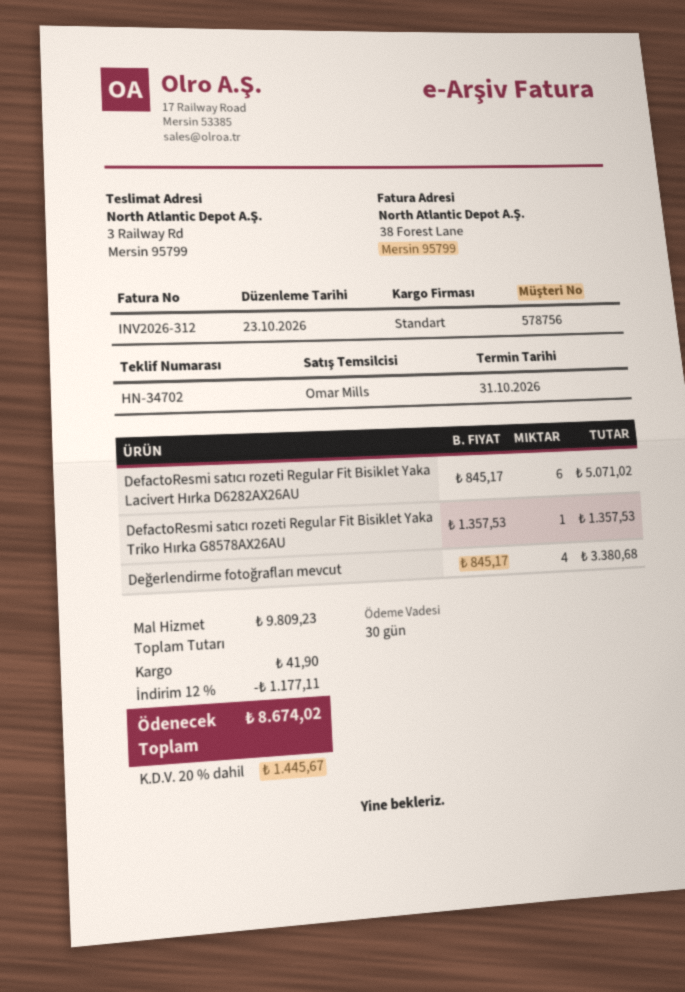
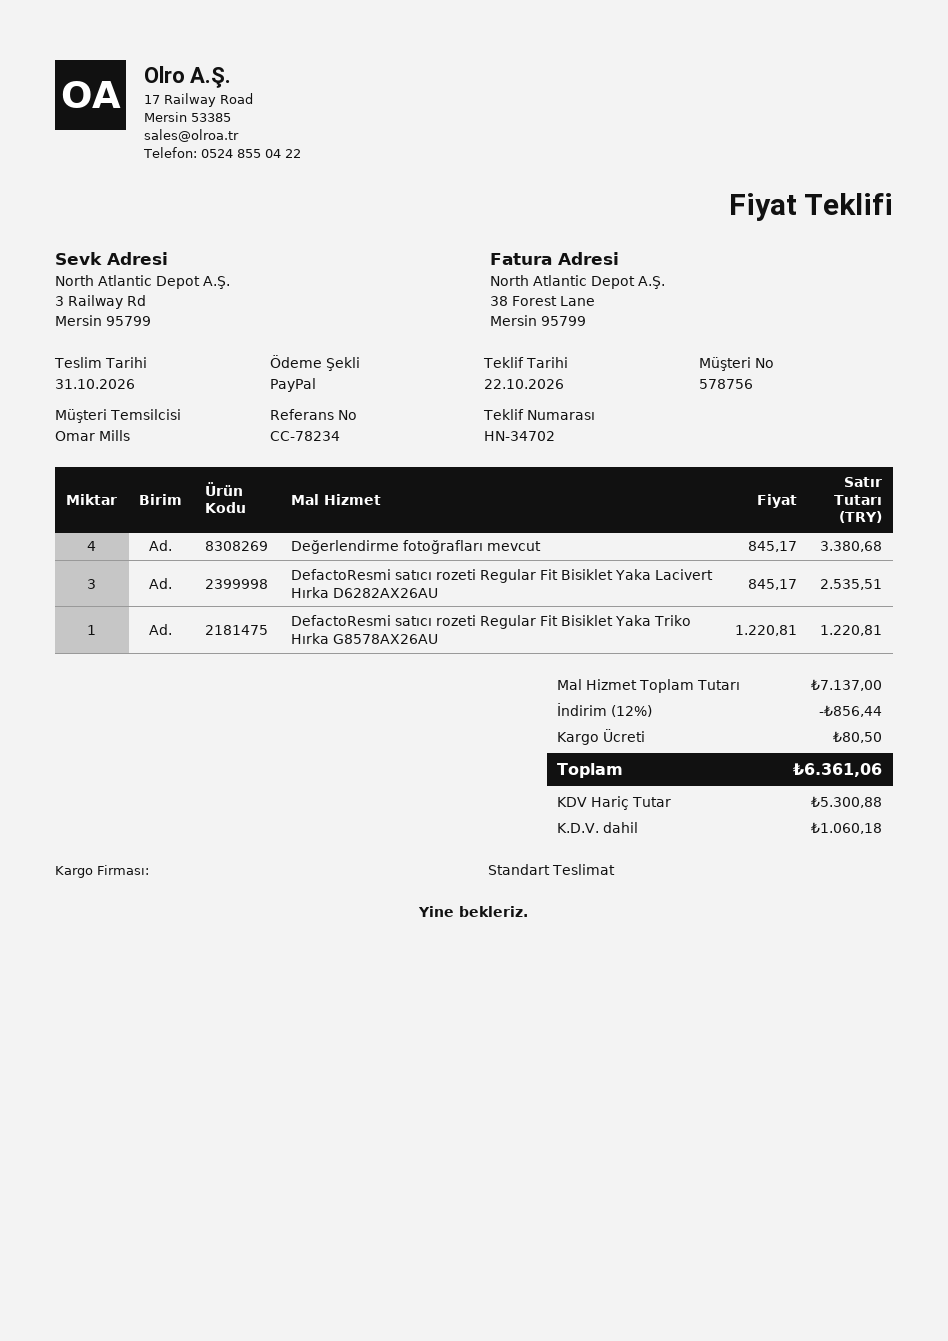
DefactoResmi satıcı rozeti Regular Fit Bisiklet Yaka Lacivert Hırka D6282AX26AU: 6 x 845.17 = 5071.02 -> 3 x 845.17 = 2535.51
DefactoResmi satıcı rozeti Regular Fit Bisiklet Yaka Triko Hırka G8578AX26AU: 1 x 1357.53 = 1357.53 -> 1 x 1220.81 = 1220.81
subtotal: 9809.23 -> 7137.00
discount: 12% = 1177.11 -> 12% = 856.44
shipping: 41.90 -> 80.50
tax: 1445.67 -> 1060.18
total: 8674.02 -> 6361.06

